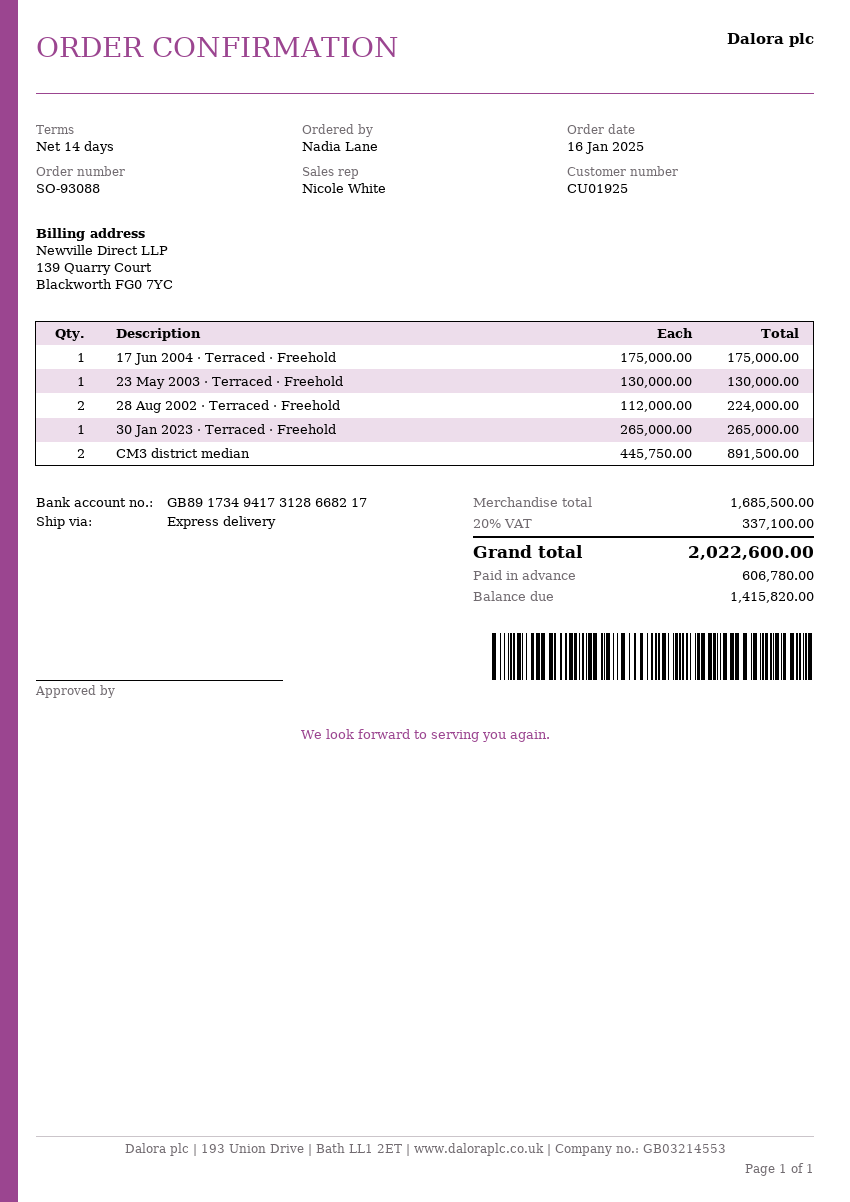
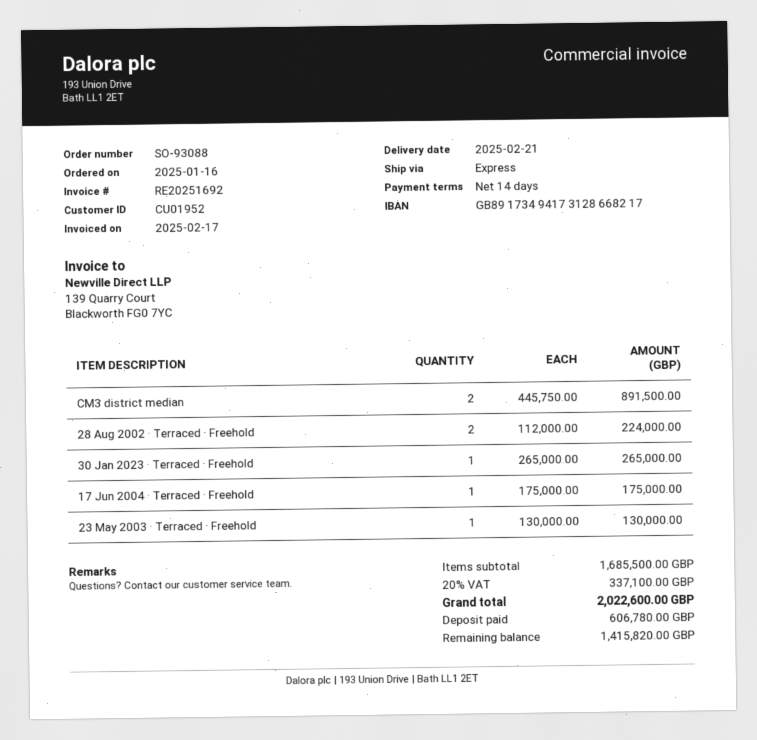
customer number: CU01925 -> CU01952

